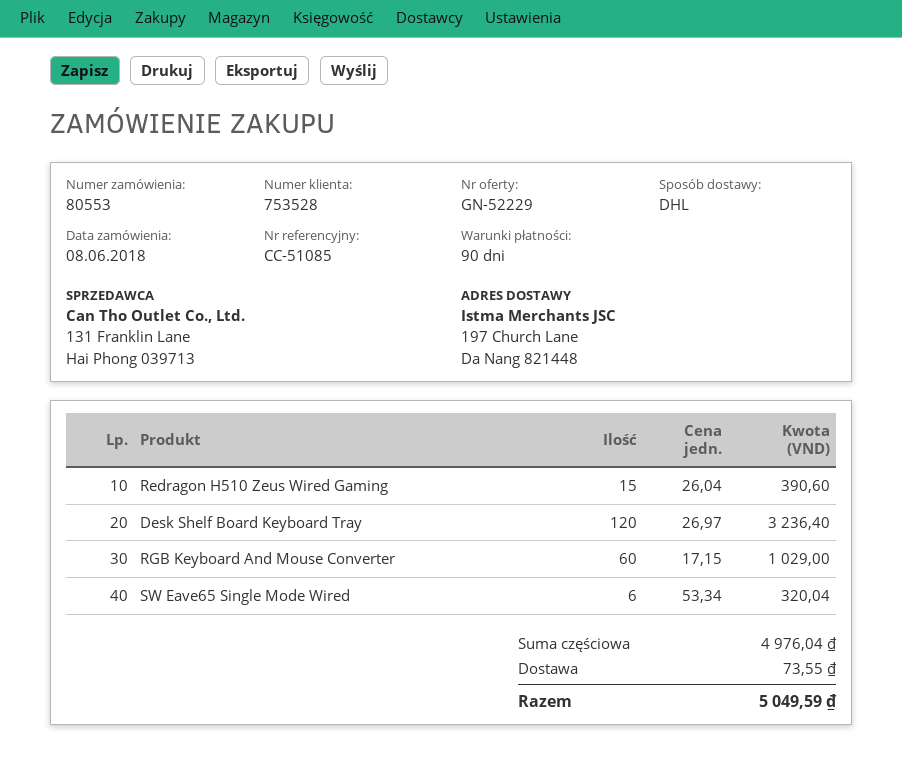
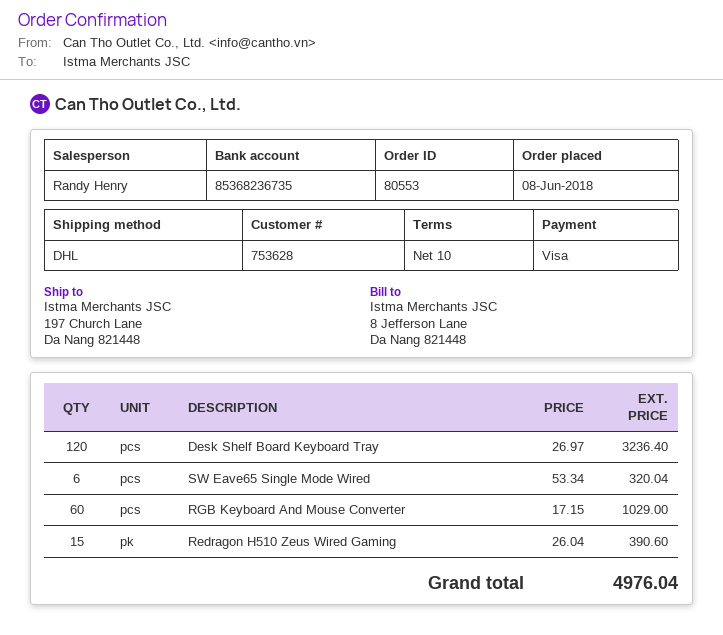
payment terms: 90 days -> 10 days
customer number: 753528 -> 753628
shipping: 73.55 -> none
total: 5049.59 -> 4976.04

